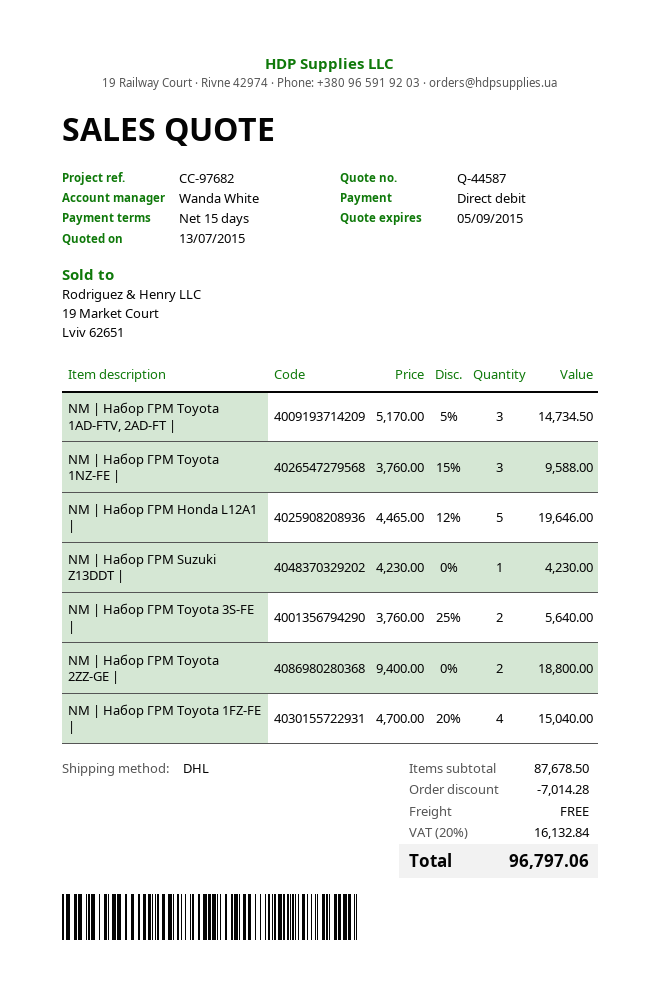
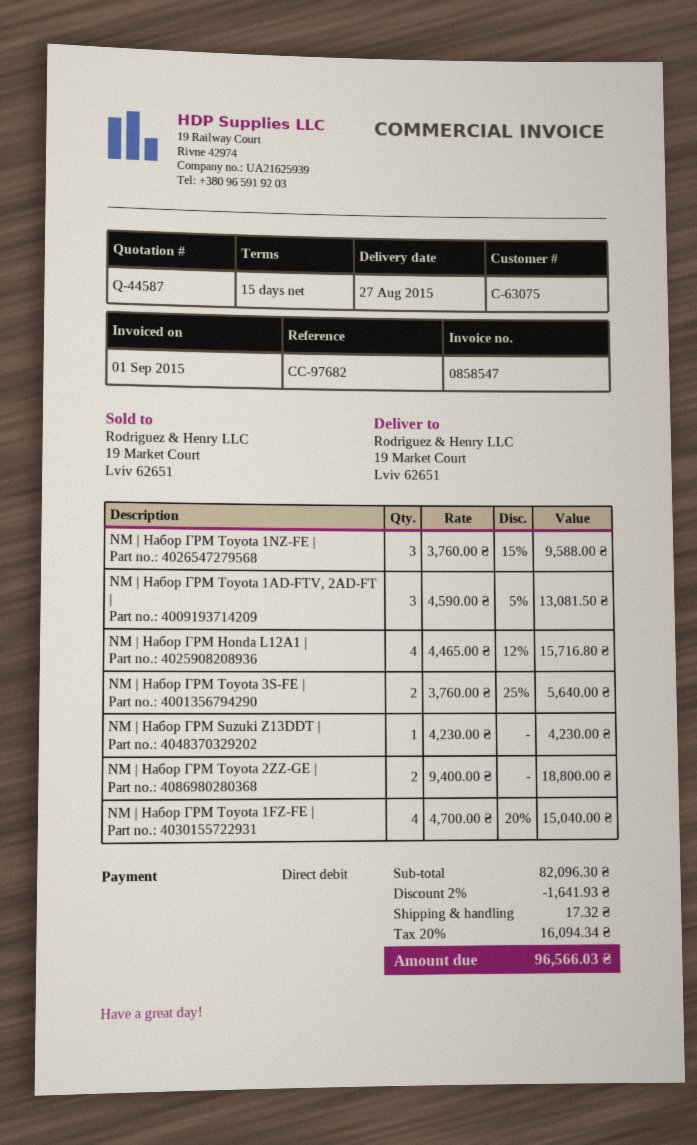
NM | Набор ГРМ Toyota 1AD-FTV, 2AD-FT |: 3 x 5170.00 - 5% = 14734.50 -> 3 x 4590.00 - 5% = 13081.50
NM | Набор ГРМ Honda L12A1 |: 5 x 4465.00 - 12% = 19646.00 -> 4 x 4465.00 - 12% = 15716.80
subtotal: 87678.50 -> 82096.30
discount: 7014.28 -> 1641.93
shipping: 0.00 -> 17.32
tax: 20% = 16132.84 -> 20% = 16094.34
total: 96797.06 -> 96566.03

